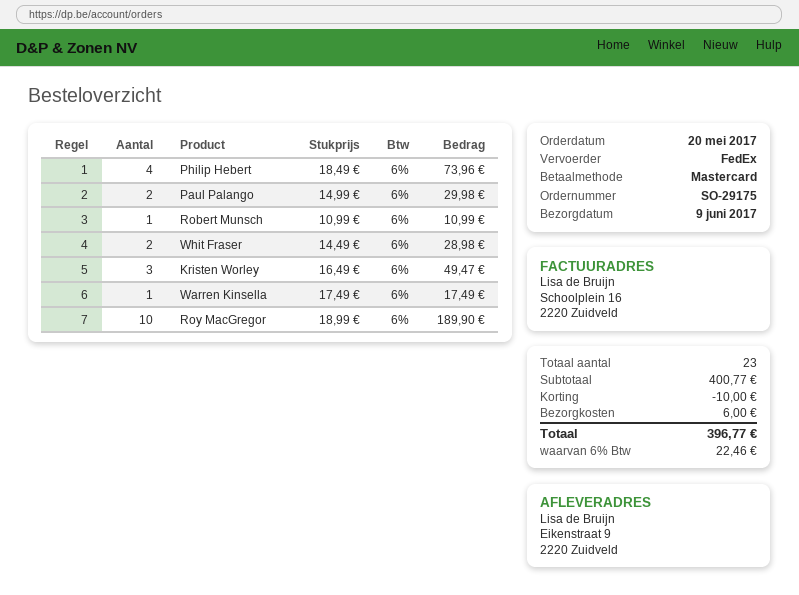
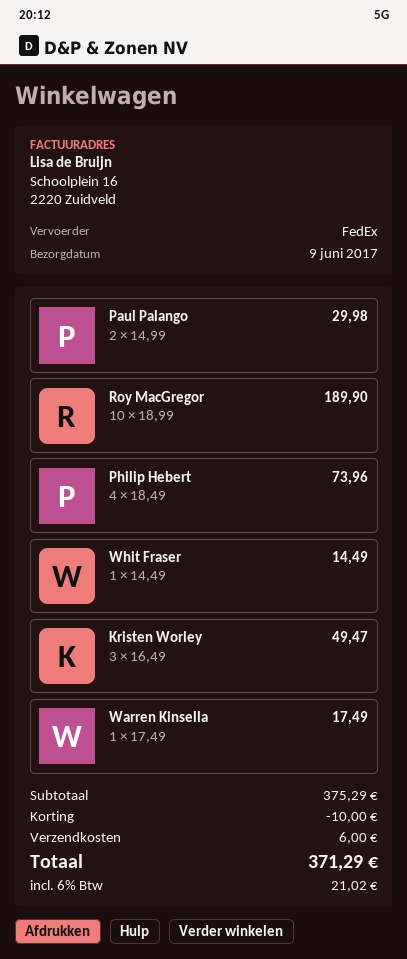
Robert Munsch: 1 x 10.99 = 10.99 -> none
Whit Fraser: 2 x 14.49 = 28.98 -> 1 x 14.49 = 14.49
subtotal: 400.77 -> 375.29
tax: 6% = 22.46 -> 6% = 21.02
total: 396.77 -> 371.29

